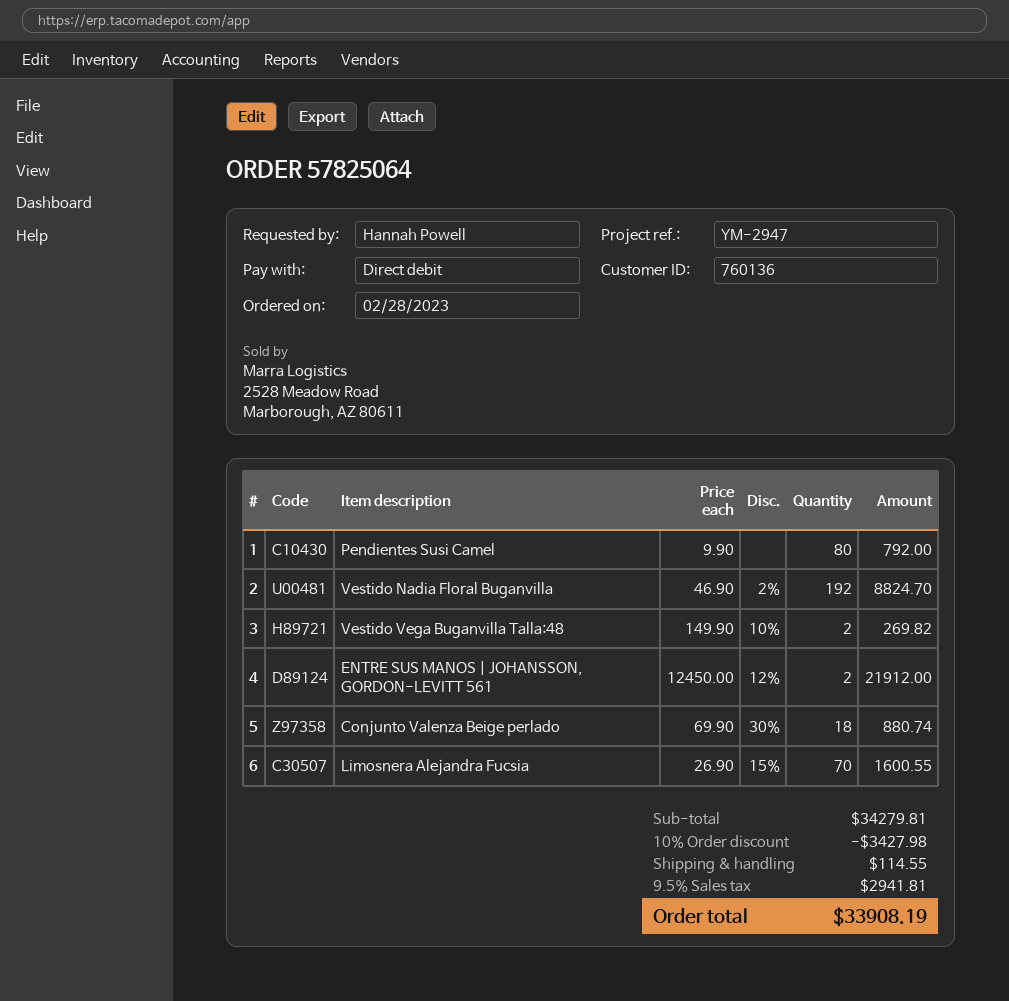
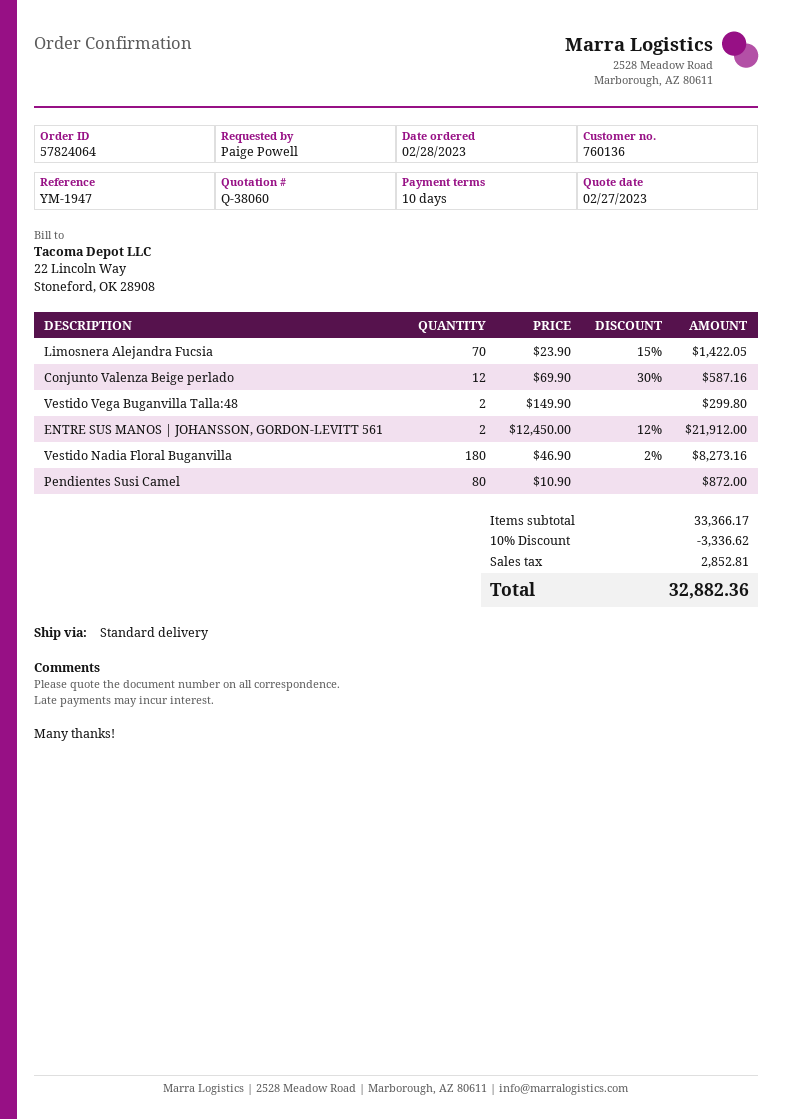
order number: 57825064 -> 57824064
reference: YM-2947 -> YM-1947
ordered by: Hannah Powell -> Paige Powell
Pendientes Susi Camel: 80 x 9.90 = 792.00 -> 80 x 10.90 = 872.00
Vestido Nadia Floral Buganvilla: 192 x 46.90 - 2% = 8824.70 -> 180 x 46.90 - 2% = 8273.16
Vestido Vega Buganvilla Talla:48: 2 x 149.90 - 10% = 269.82 -> 2 x 149.90 = 299.80
Conjunto Valenza Beige perlado: 18 x 69.90 - 30% = 880.74 -> 12 x 69.90 - 30% = 587.16
Limosnera Alejandra Fucsia: 70 x 26.90 - 15% = 1600.55 -> 70 x 23.90 - 15% = 1422.05
subtotal: 34279.81 -> 33366.17
discount: 10% = 3427.98 -> 10% = 3336.62
shipping: 114.55 -> none
tax: 2941.81 -> 2852.81
total: 33908.19 -> 32882.36

